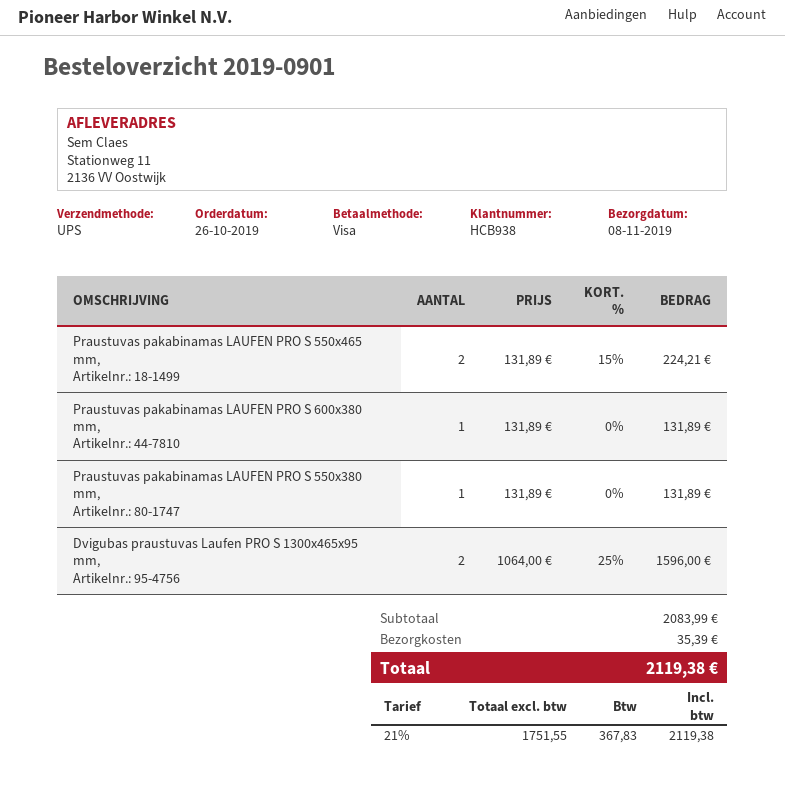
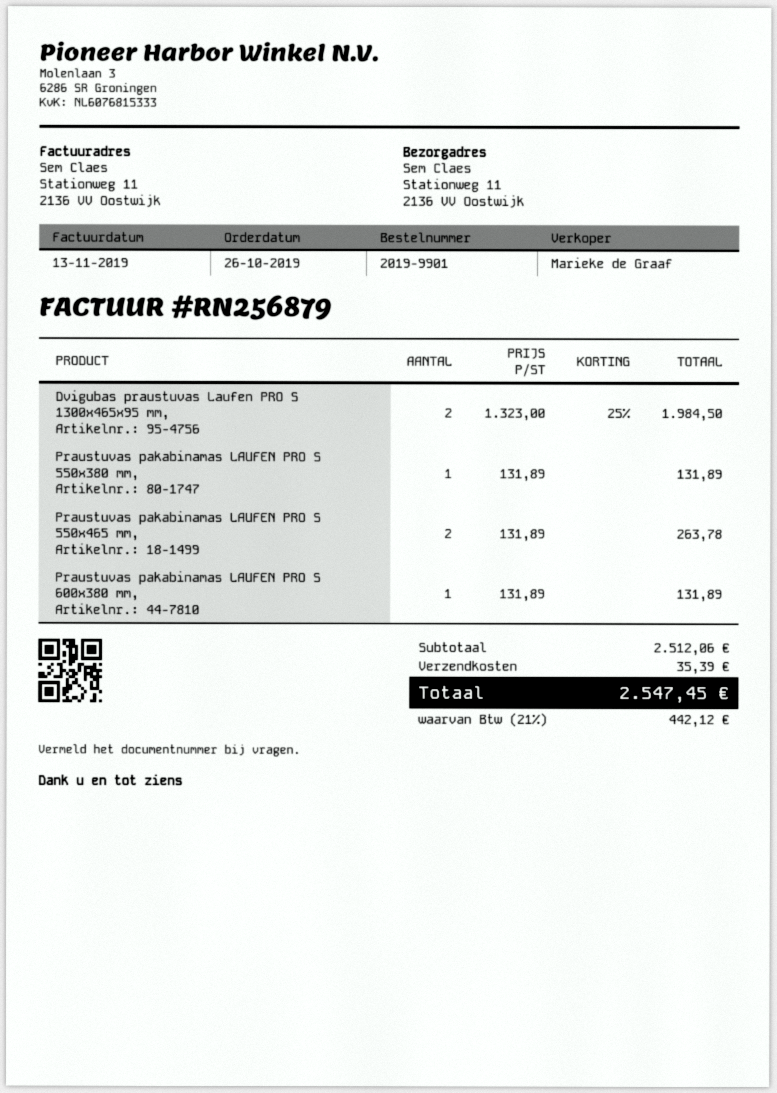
order number: 2019-0901 -> 2019-9901
Praustuvas pakabinamas LAUFEN PRO S 550x465 mm,: 2 x 131.89 - 15% = 224.21 -> 2 x 131.89 = 263.78
Dvigubas praustuvas Laufen PRO S 1300x465x95 mm,: 2 x 1064.00 - 25% = 1596.00 -> 2 x 1323.00 - 25% = 1984.50
subtotal: 2083.99 -> 2512.06
tax: 21% = 367.83 -> 21% = 442.12
total: 2119.38 -> 2547.45

